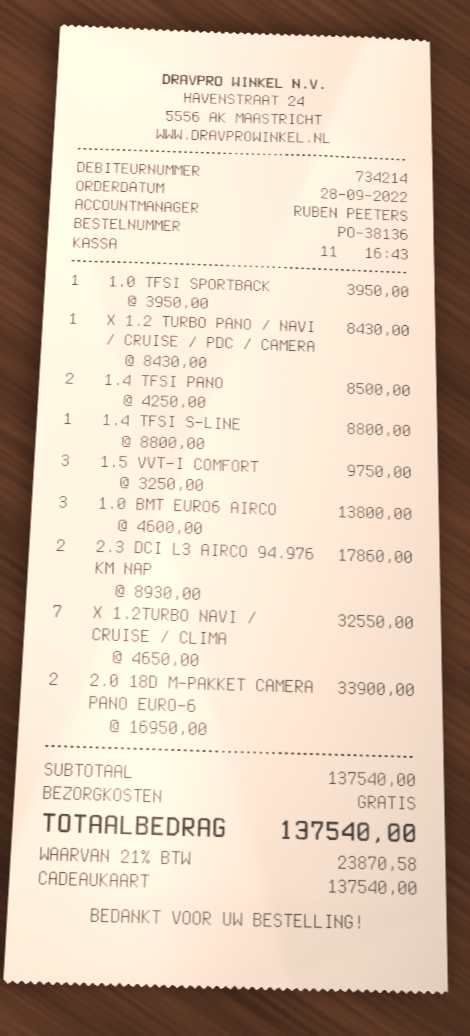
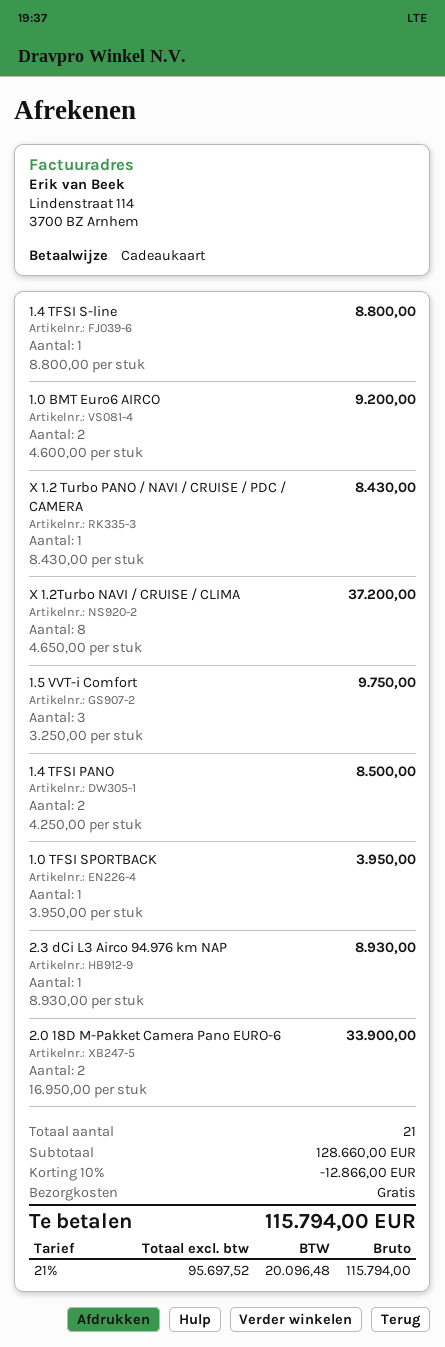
1.0 BMT EURO6 AIRCO: 3 x 4600.00 = 13800.00 -> 2 x 4600.00 = 9200.00
2.3 DCI L3 AIRCO 94.976 KM NAP: 2 x 8930.00 = 17860.00 -> 1 x 8930.00 = 8930.00
X 1.2TURBO NAVI / CRUISE / CLIMA: 7 x 4650.00 = 32550.00 -> 8 x 4650.00 = 37200.00
subtotal: 137540.00 -> 128660.00
discount: none -> 10% = 12866.00
tax: 21% = 23870.58 -> 21% = 20096.48
total: 137540.00 -> 115794.00

